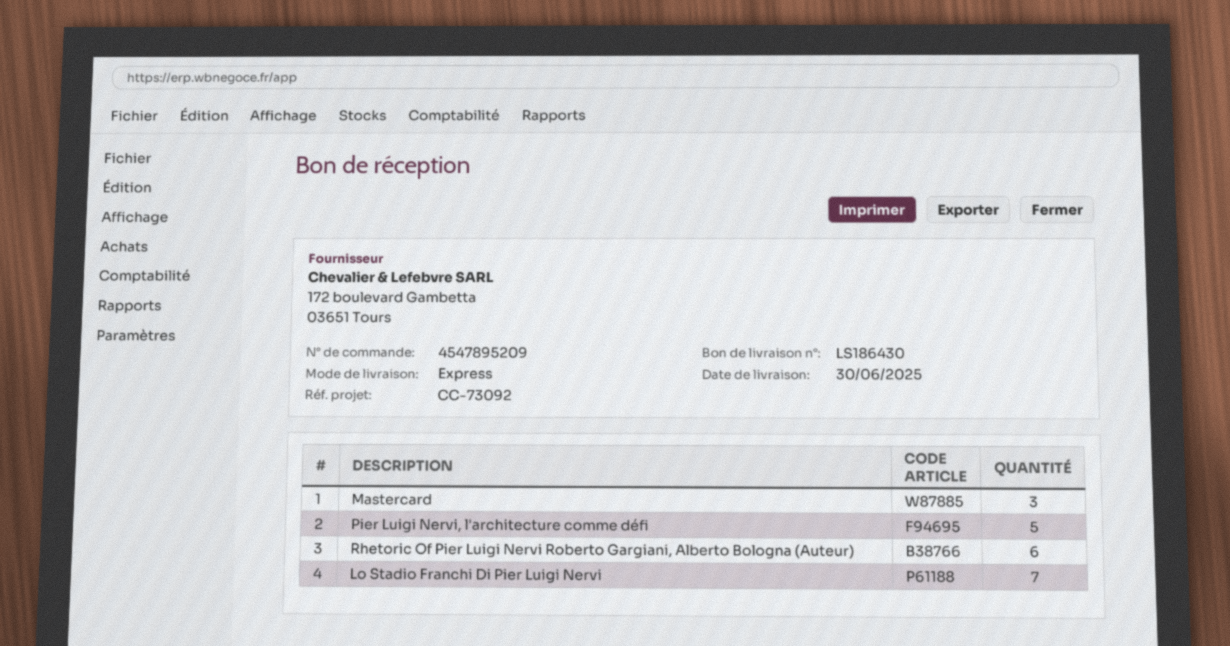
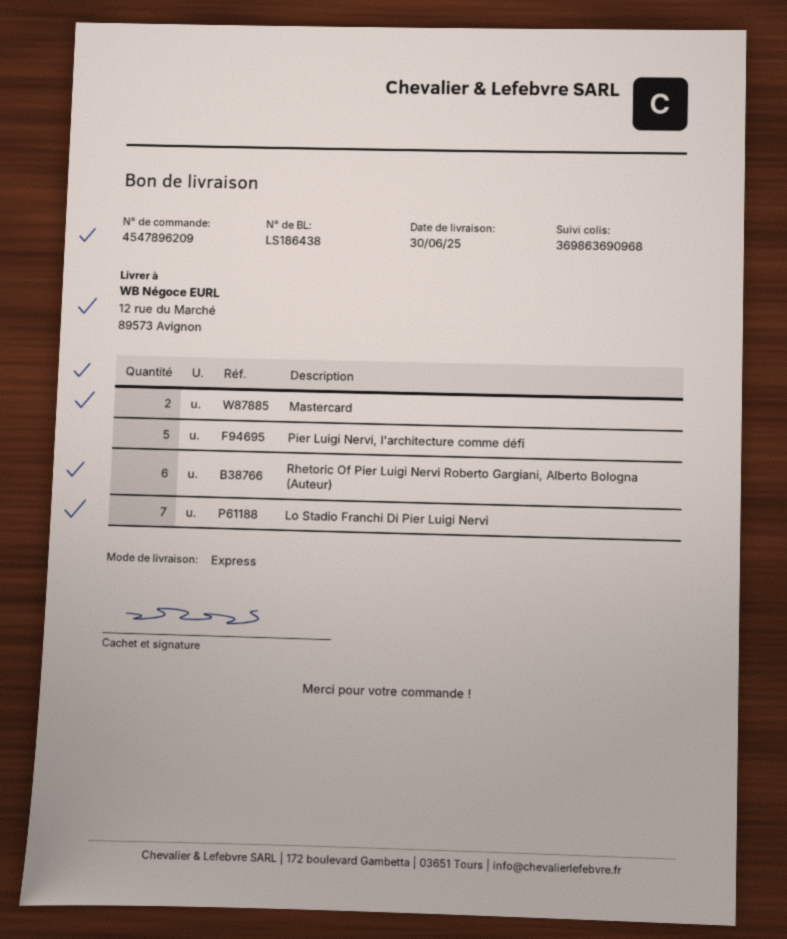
order number: 4547895209 -> 4547896209
delivery note number: LS186430 -> LS186438
Mastercard: 3 -> 2

